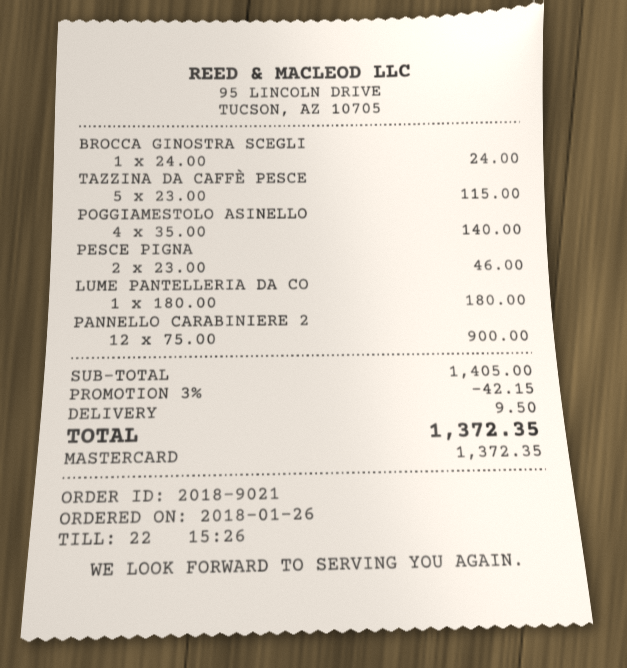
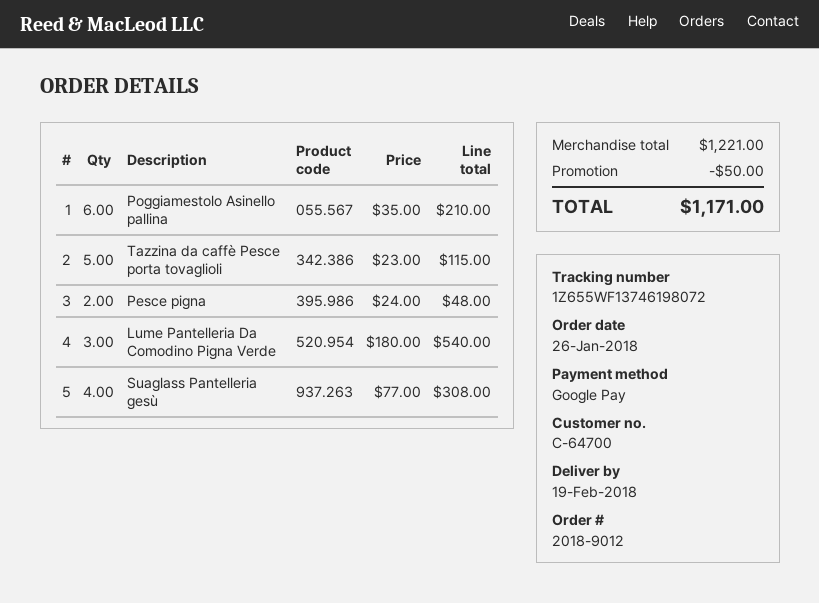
order number: 2018-9021 -> 2018-9012
payment method: Mastercard -> Google Pay
BROCCA GINOSTRA SCEGLI: 1 x 24.00 = 24.00 -> none
POGGIAMESTOLO ASINELLO: 4 x 35.00 = 140.00 -> 6 x 35.00 = 210.00
PESCE PIGNA: 2 x 23.00 = 46.00 -> 2 x 24.00 = 48.00
LUME PANTELLERIA DA CO: 1 x 180.00 = 180.00 -> 3 x 180.00 = 540.00
PANNELLO CARABINIERE 2: 12 x 75.00 = 900.00 -> none
Suaglass Pantelleria gesù: none -> 4 x 77.00 = 308.00
subtotal: 1405.00 -> 1221.00
discount: 42.15 -> 50.00
shipping: 9.50 -> none
total: 1372.35 -> 1171.00

